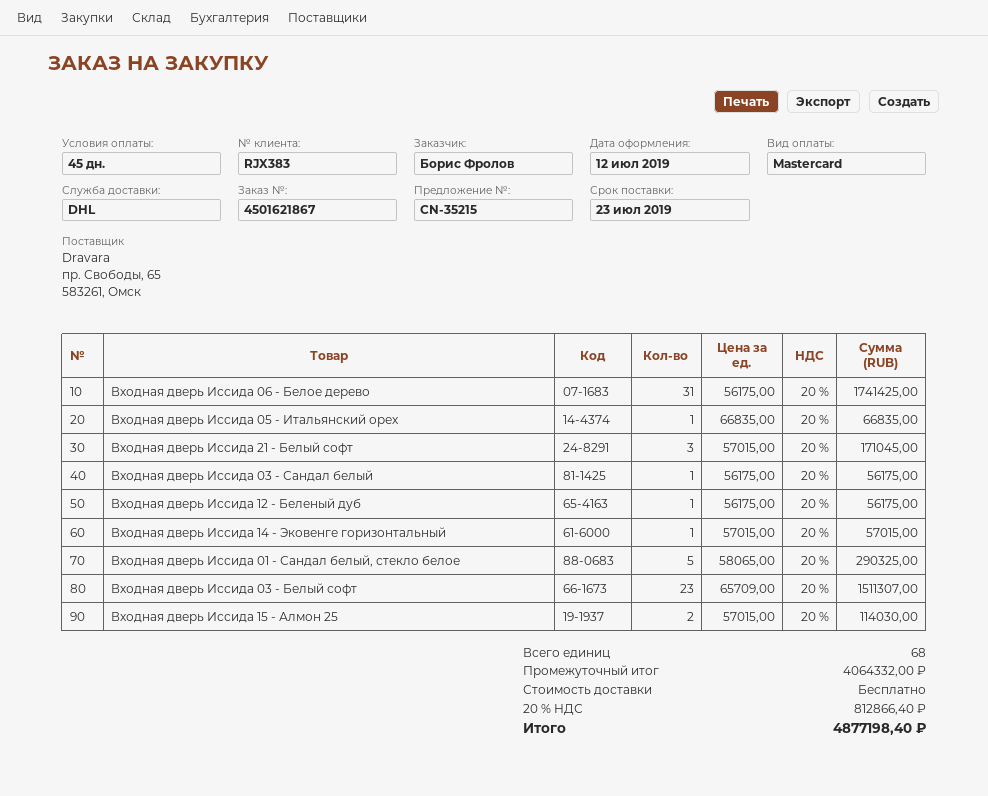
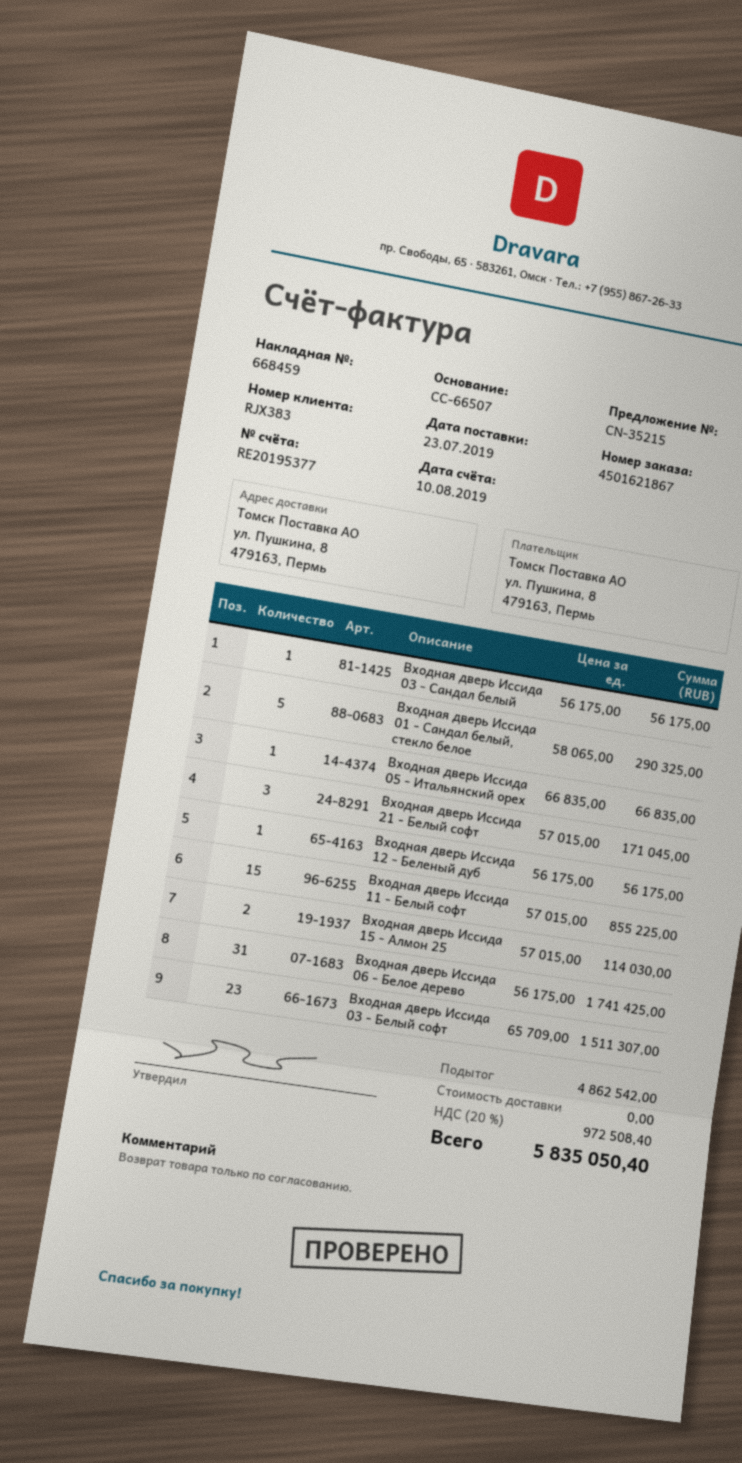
Входная дверь Иссида 14 - Эковенге горизонтальный: 1 x 57015.00 = 57015.00 -> none
Входная дверь Иссида 11 - Белый софт: none -> 15 x 57015.00 = 855225.00
subtotal: 4064332.00 -> 4862542.00
tax: 20% = 812866.40 -> 20% = 972508.40
total: 4877198.40 -> 5835050.40

